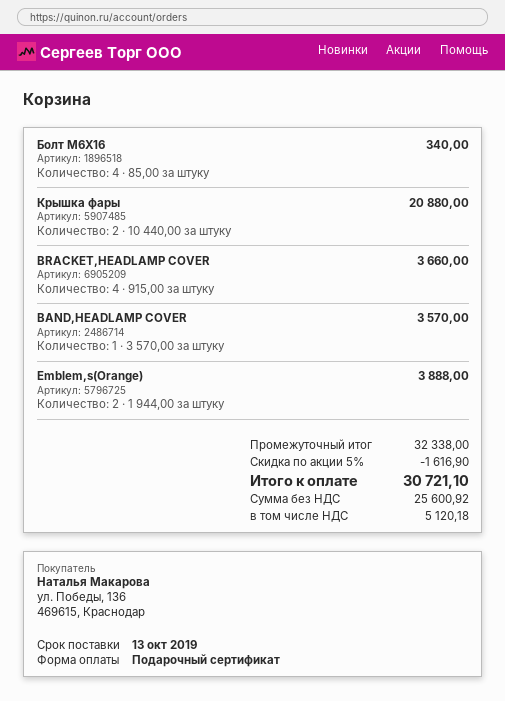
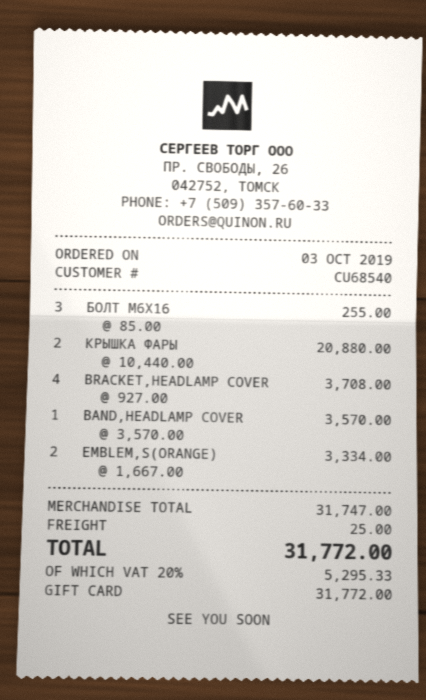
Болт M6X16: 4 x 85.00 = 340.00 -> 3 x 85.00 = 255.00
BRACKET,HEADLAMP COVER: 4 x 915.00 = 3660.00 -> 4 x 927.00 = 3708.00
Emblem,s(Orange): 2 x 1944.00 = 3888.00 -> 2 x 1667.00 = 3334.00
subtotal: 32338.00 -> 31747.00
discount: 5% = 1616.90 -> none
shipping: none -> 25.00
tax: 5120.18 -> 5295.33
total: 30721.10 -> 31772.00

